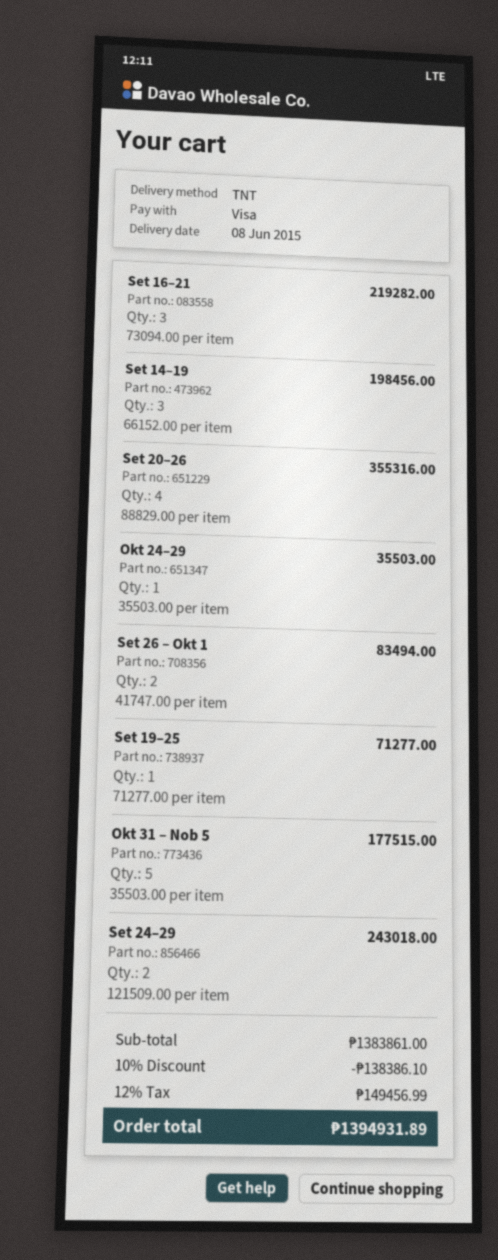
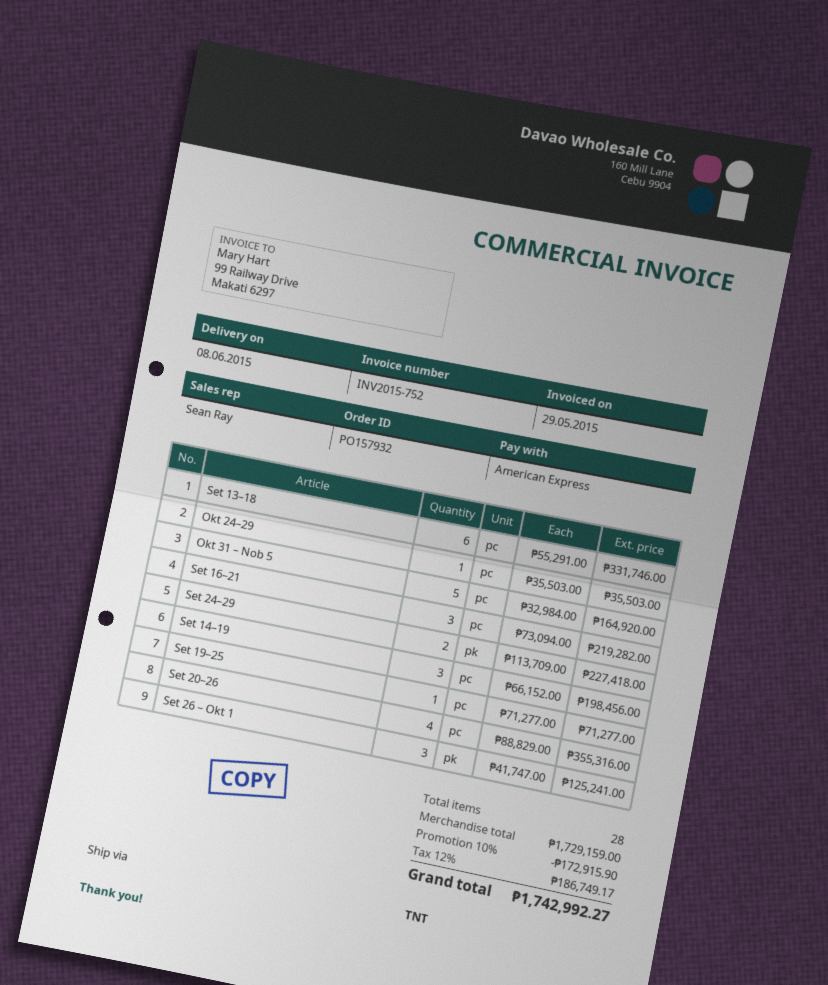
payment method: Visa -> American Express
Set 26 – Okt 1: 2 x 41747.00 = 83494.00 -> 3 x 41747.00 = 125241.00
Okt 31 – Nob 5: 5 x 35503.00 = 177515.00 -> 5 x 32984.00 = 164920.00
Set 24–29: 2 x 121509.00 = 243018.00 -> 2 x 113709.00 = 227418.00
Set 13–18: none -> 6 x 55291.00 = 331746.00
subtotal: 1383861.00 -> 1729159.00
discount: 10% = 138386.10 -> 10% = 172915.90
tax: 12% = 149456.99 -> 12% = 186749.17
total: 1394931.89 -> 1742992.27

